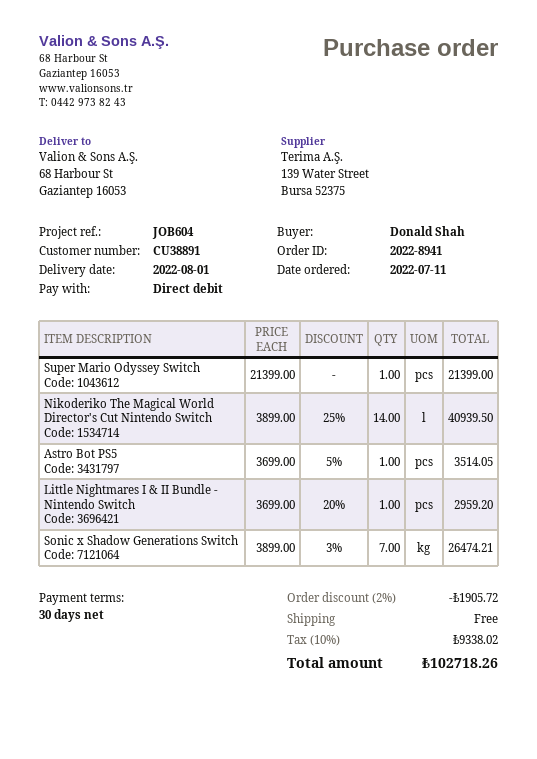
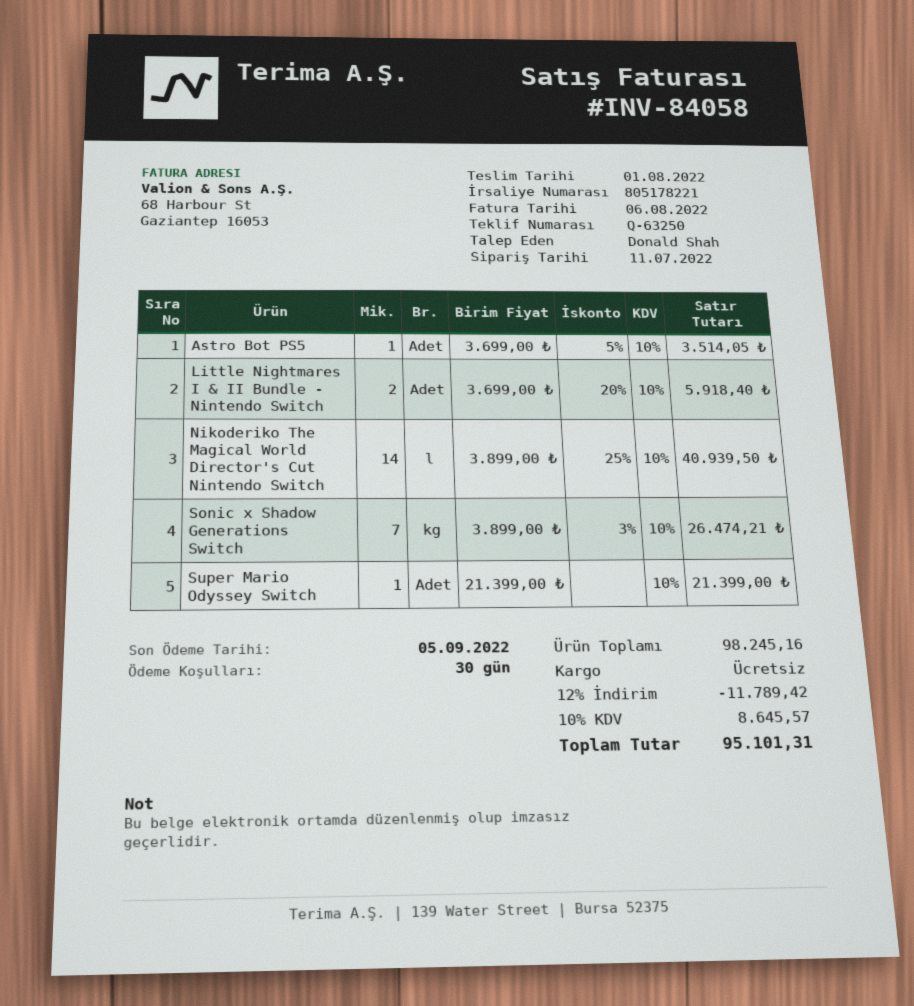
Little Nightmares I & II Bundle - Nintendo Switch: 1 x 3699.00 - 20% = 2959.20 -> 2 x 3699.00 - 20% = 5918.40
discount: 2% = 1905.72 -> 12% = 11789.42
tax: 10% = 9338.02 -> 10% = 8645.57
total: 102718.26 -> 95101.31

